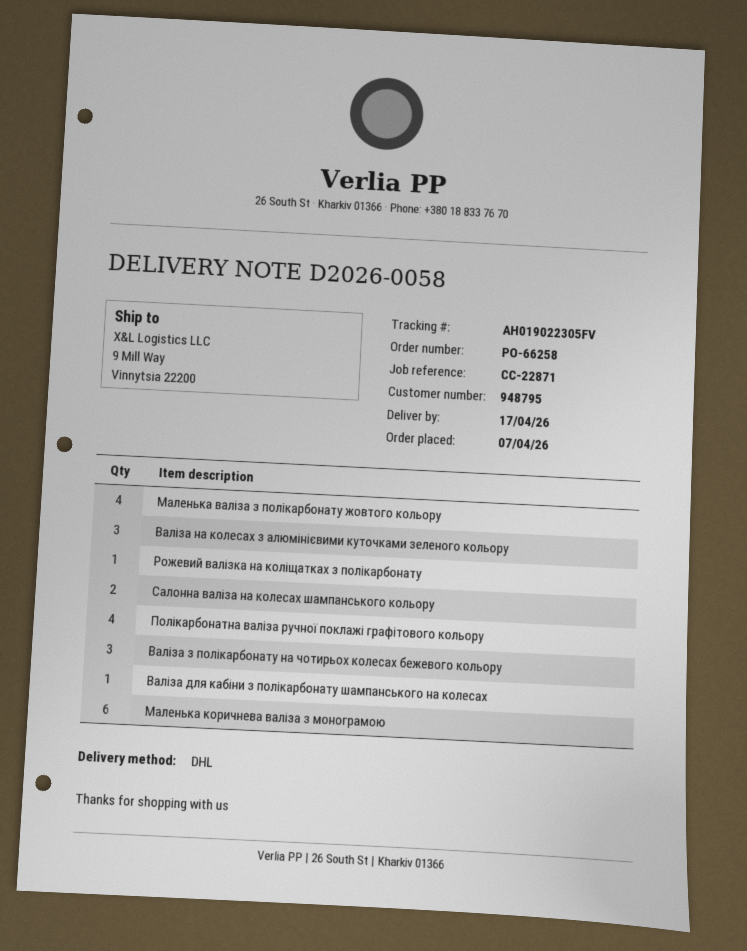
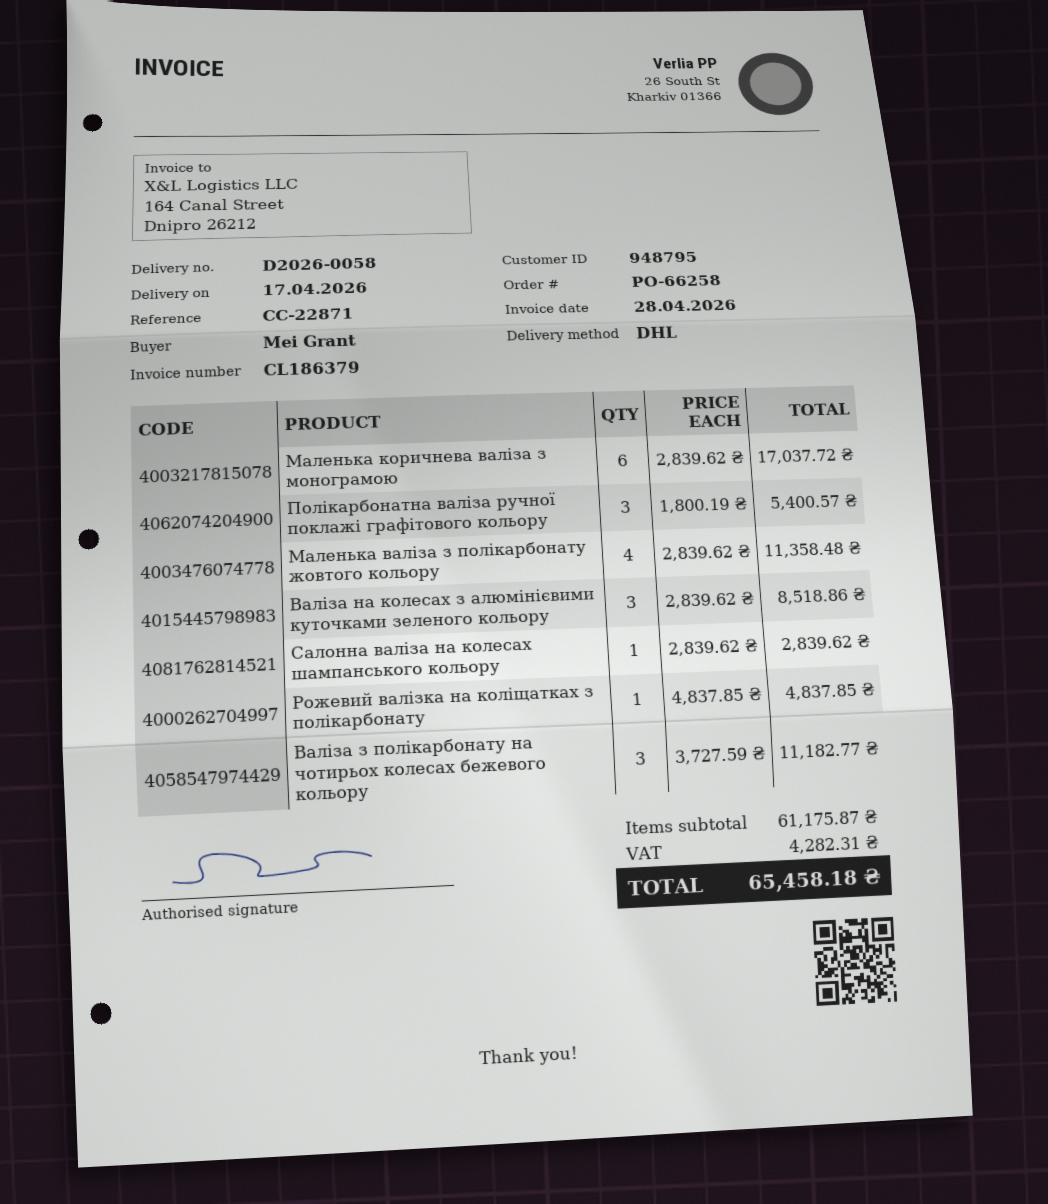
Салонна валіза на колесах шампанського кольору: 2 -> 1
Полікарбонатна валіза ручної поклажі графітового кольору: 4 -> 3
Валіза для кабіни з полікарбонату шампанського на колесах: 1 -> none

